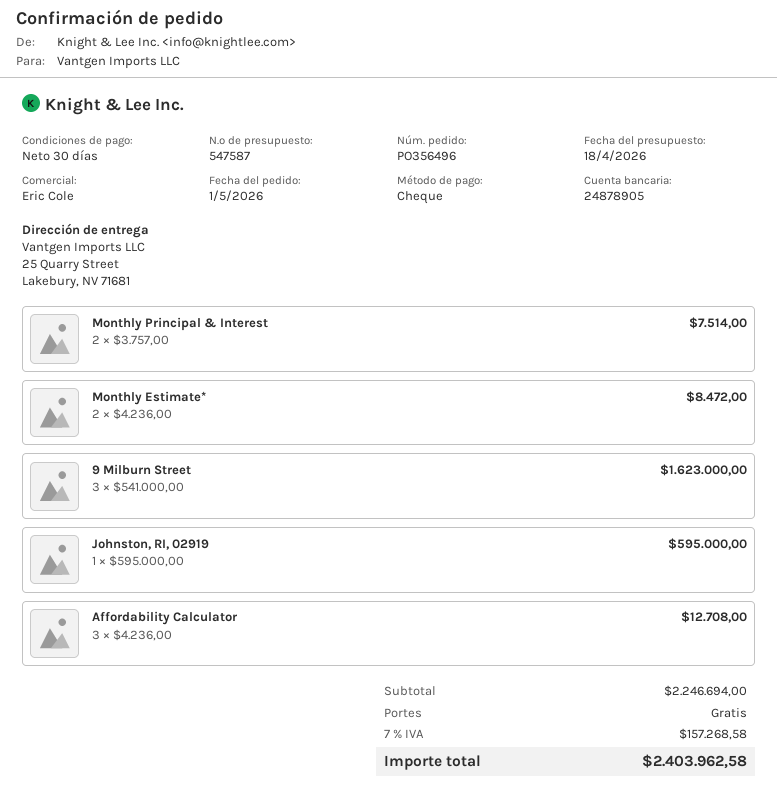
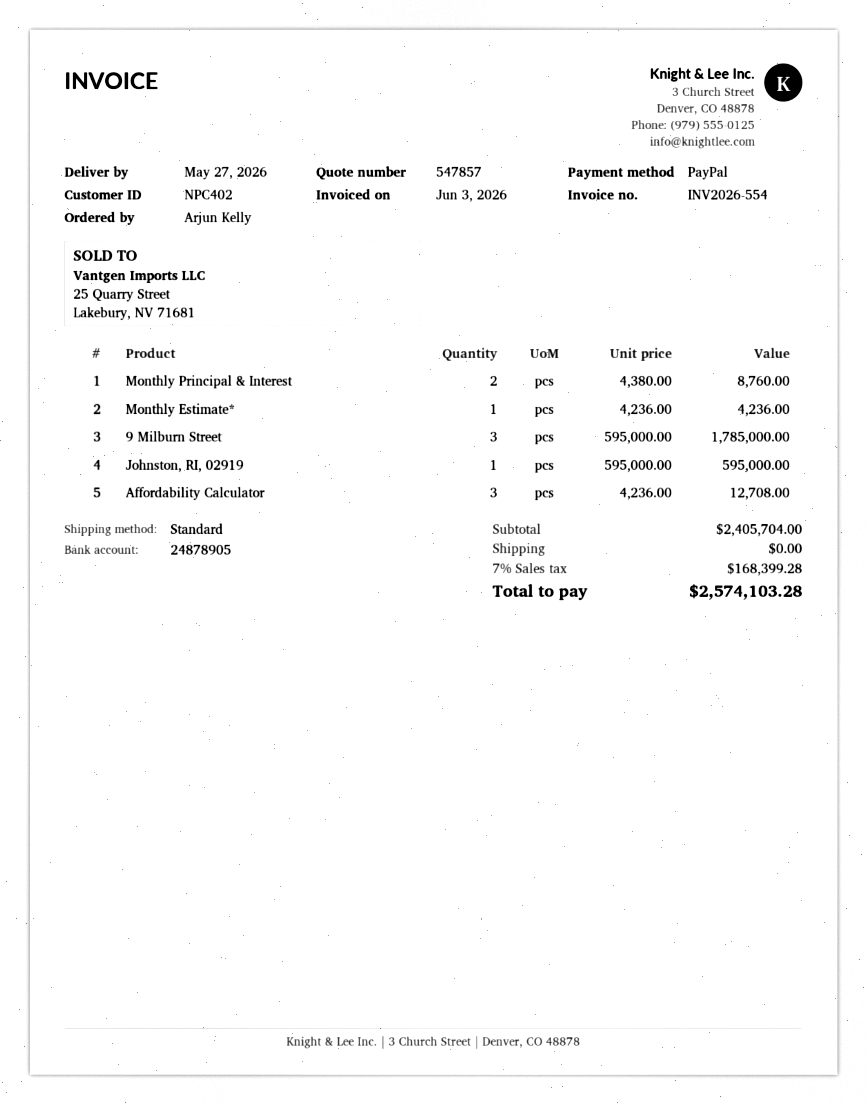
quote number: 547587 -> 547857
payment method: cheque -> PayPal
Monthly Principal & Interest: 2 x 3757.00 = 7514.00 -> 2 x 4380.00 = 8760.00
Monthly Estimate*: 2 x 4236.00 = 8472.00 -> 1 x 4236.00 = 4236.00
9 Milburn Street: 3 x 541000.00 = 1623000.00 -> 3 x 595000.00 = 1785000.00
subtotal: 2246694.00 -> 2405704.00
tax: 7% = 157268.58 -> 7% = 168399.28
total: 2403962.58 -> 2574103.28

